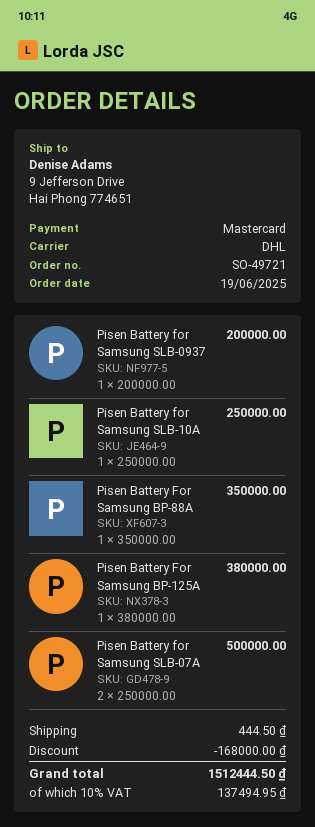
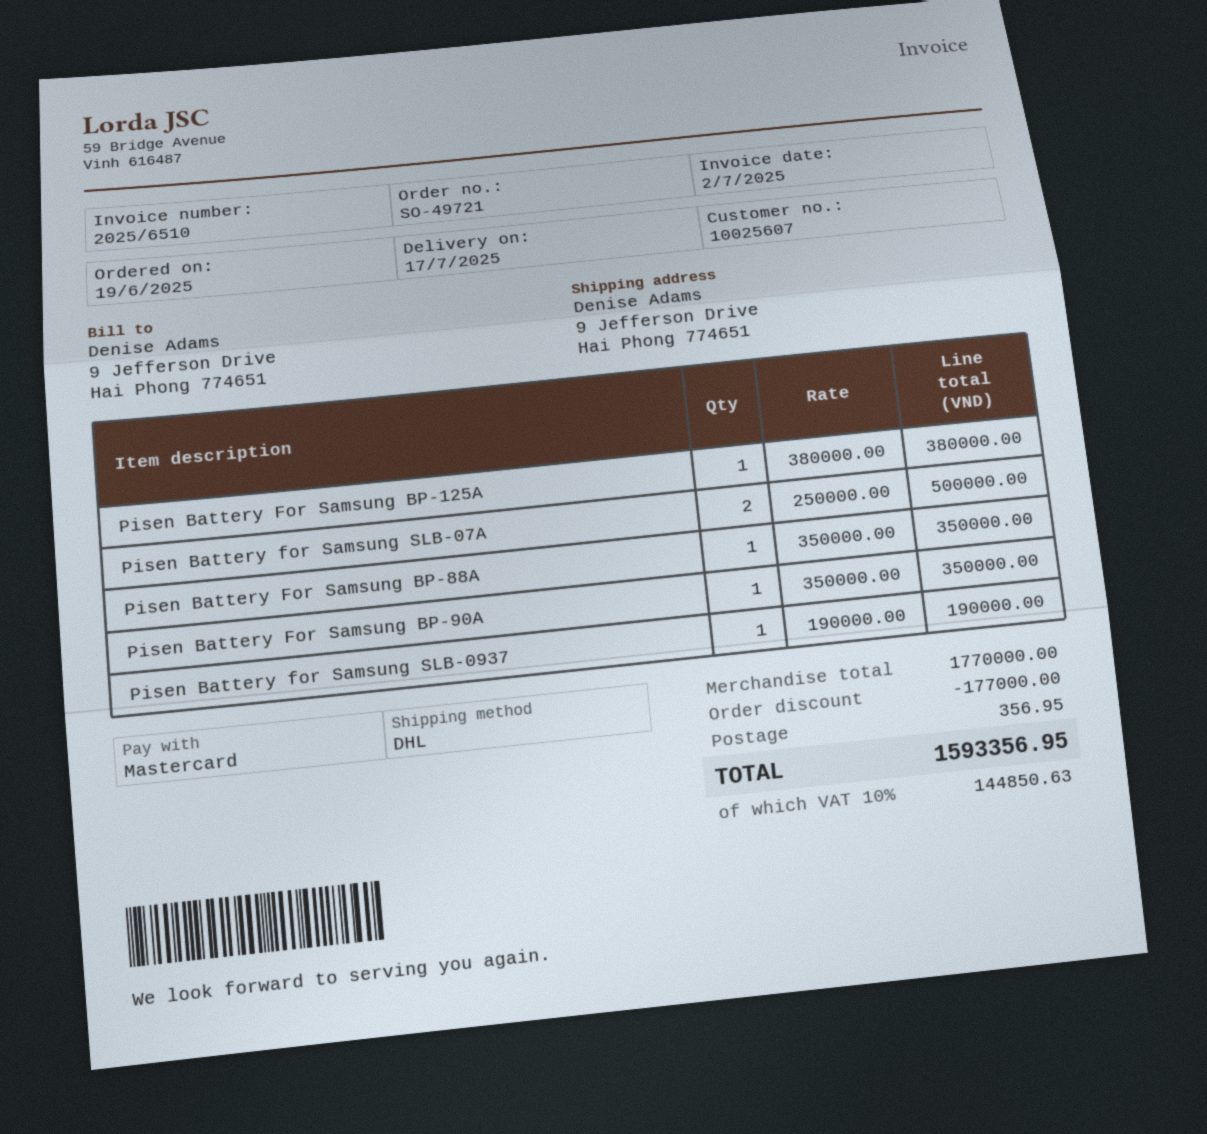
Pisen Battery for Samsung SLB-0937: 1 x 200000.00 = 200000.00 -> 1 x 190000.00 = 190000.00
Pisen Battery for Samsung SLB-10A: 1 x 250000.00 = 250000.00 -> none
Pisen Battery For Samsung BP-90A: none -> 1 x 350000.00 = 350000.00
discount: 168000.00 -> 177000.00
shipping: 444.50 -> 356.95
tax: 10% = 137494.95 -> 10% = 144850.63
total: 1512444.50 -> 1593356.95

